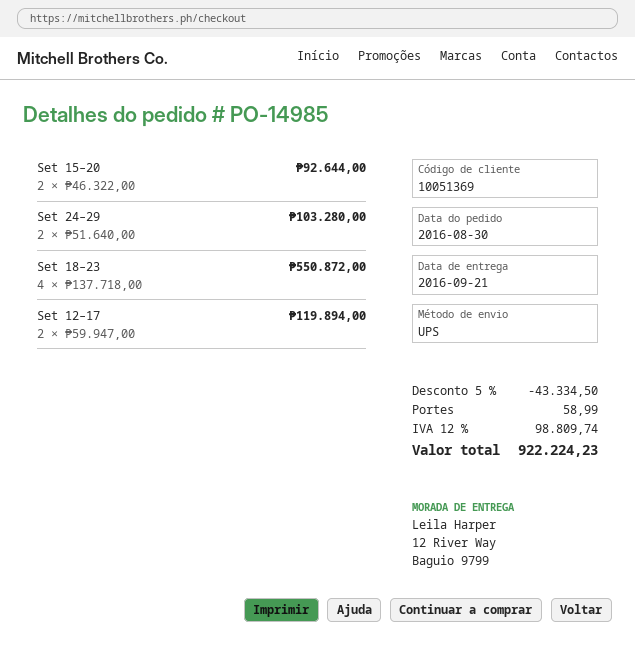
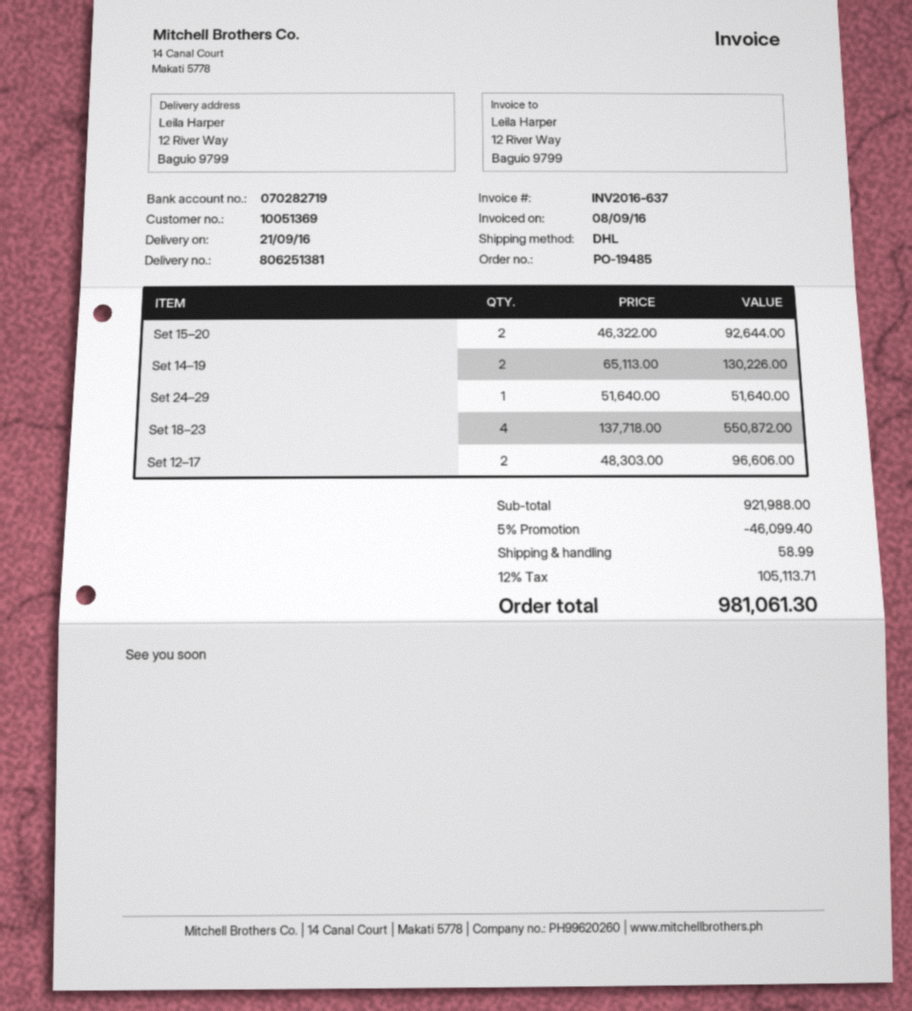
order number: PO-14985 -> PO-19485
shipping method: UPS -> DHL
Set 24–29: 2 x 51640.00 = 103280.00 -> 1 x 51640.00 = 51640.00
Set 12–17: 2 x 59947.00 = 119894.00 -> 2 x 48303.00 = 96606.00
Set 14–19: none -> 2 x 65113.00 = 130226.00
discount: 5% = 43334.50 -> 5% = 46099.40
tax: 12% = 98809.74 -> 12% = 105113.71
total: 922224.23 -> 981061.30

